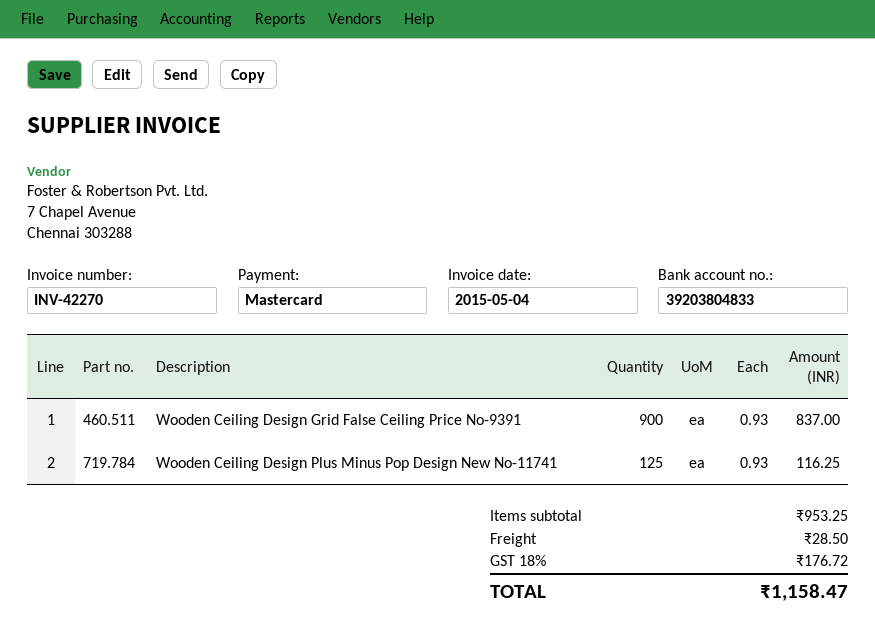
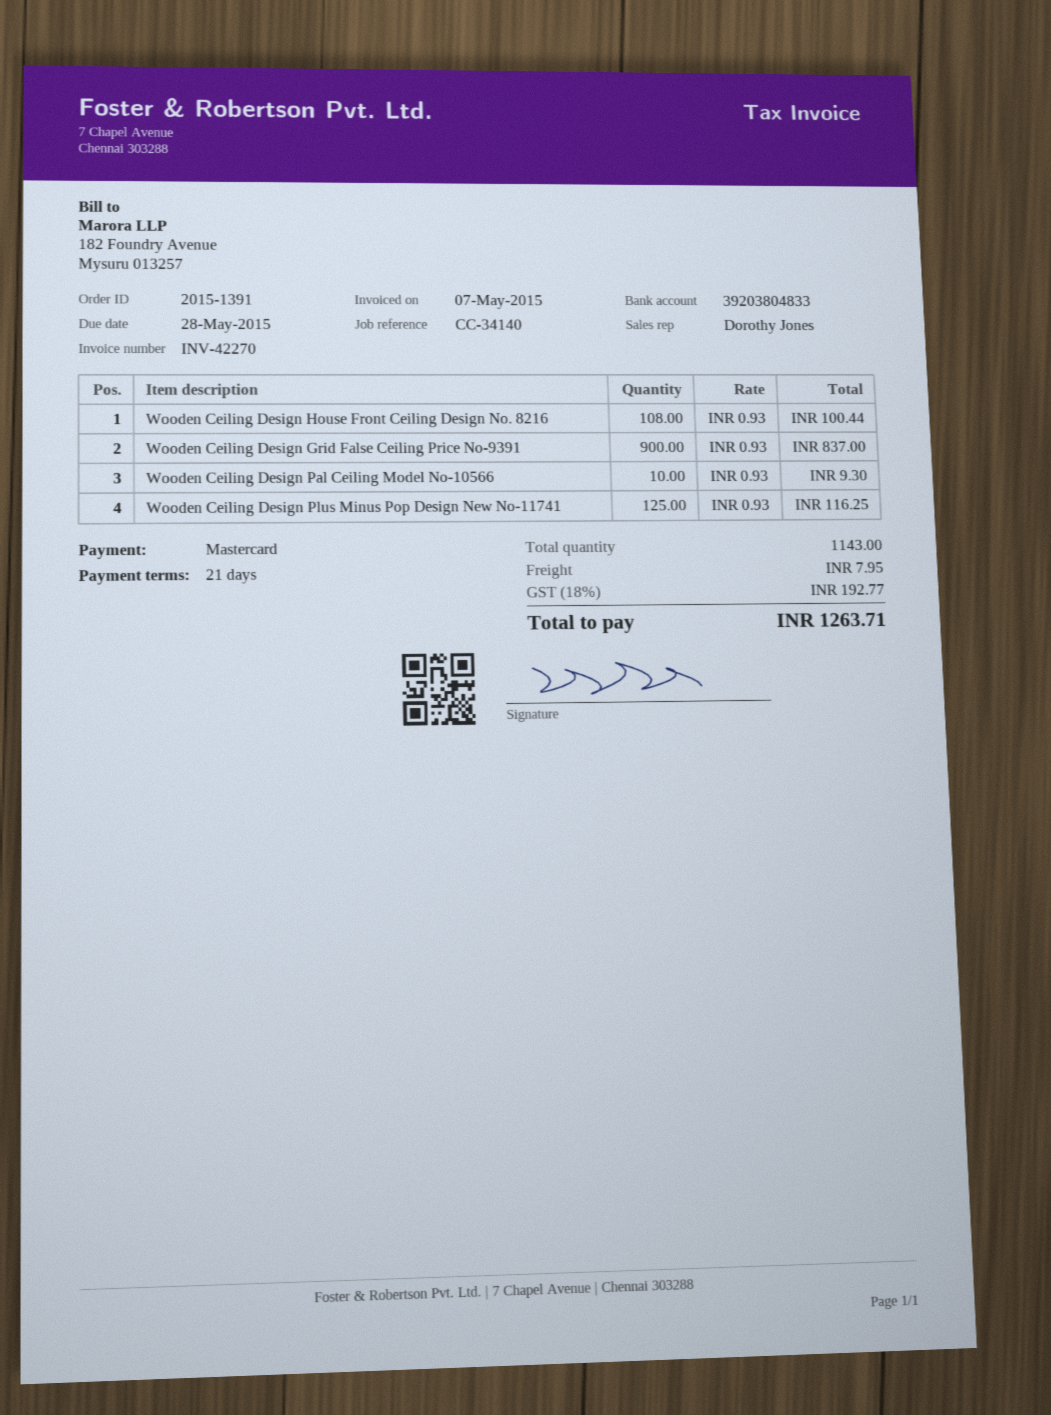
invoice date: 2015-05-04 -> 2015-05-07
Wooden Ceiling Design House Front Ceiling Design No. 8216: none -> 108 x 0.93 = 100.44
Wooden Ceiling Design Pal Ceiling Model No-10566: none -> 10 x 0.93 = 9.30
shipping: 28.50 -> 7.95
tax: 18% = 176.72 -> 18% = 192.77
total: 1158.47 -> 1263.71

